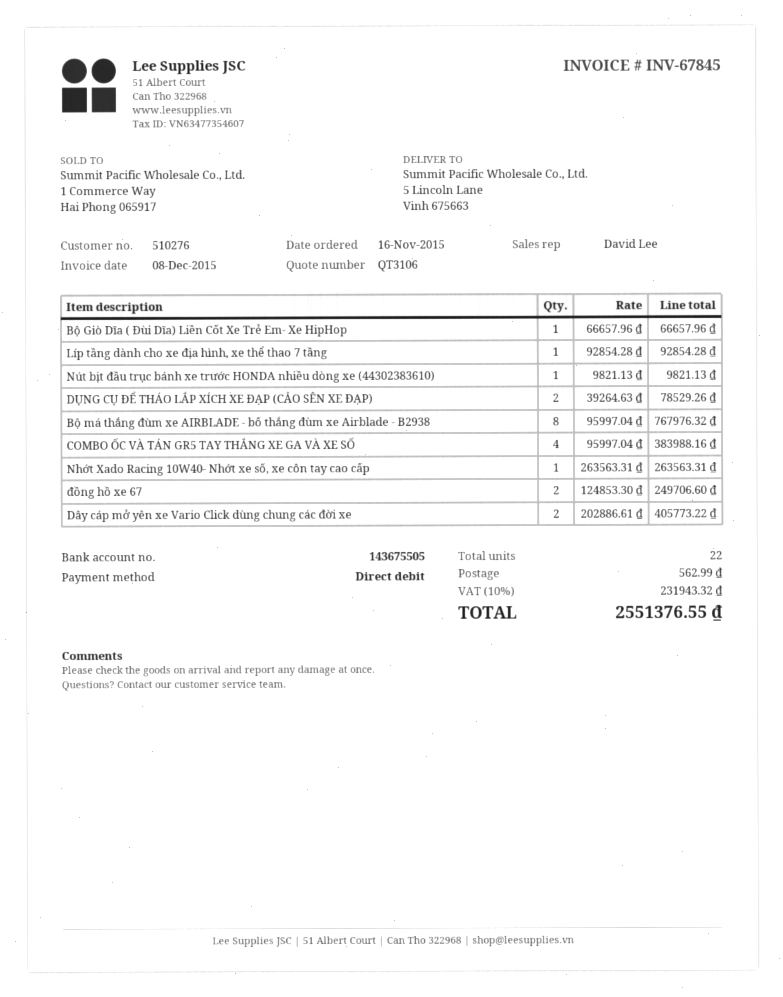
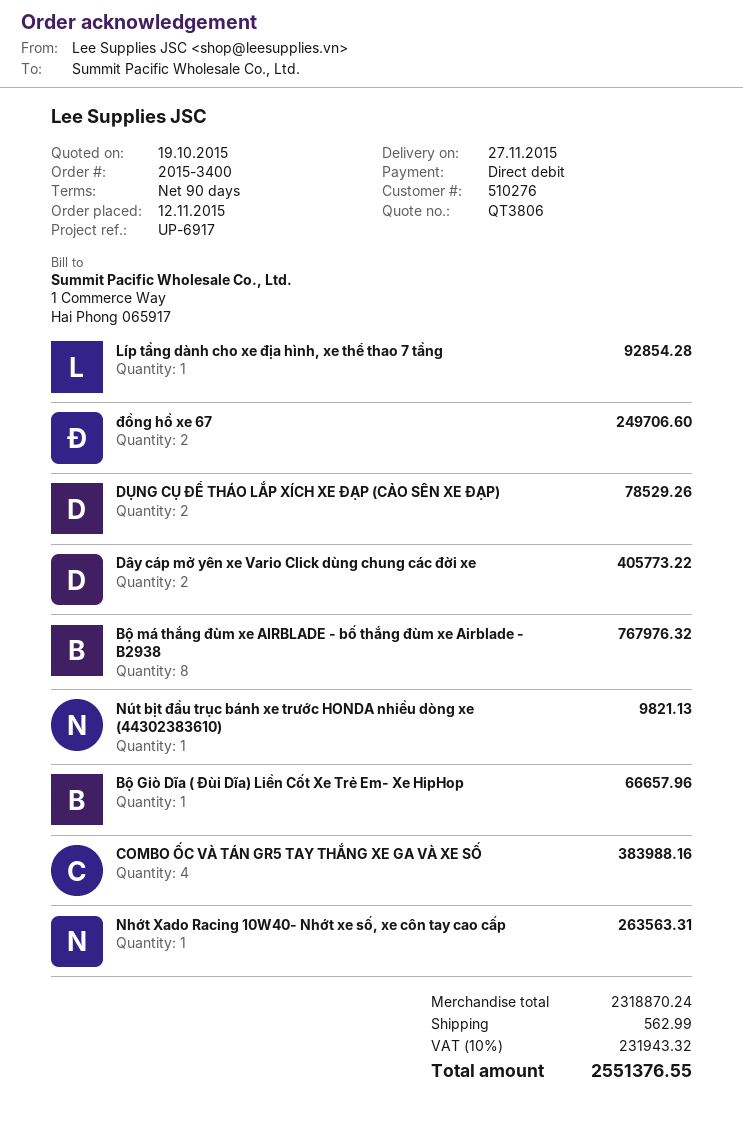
quote number: QT3106 -> QT3806
order date: 2015-11-16 -> 2015-11-12

